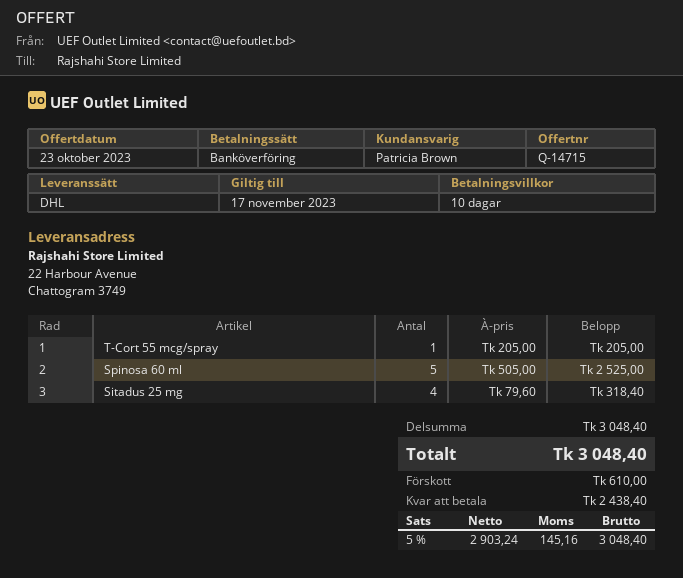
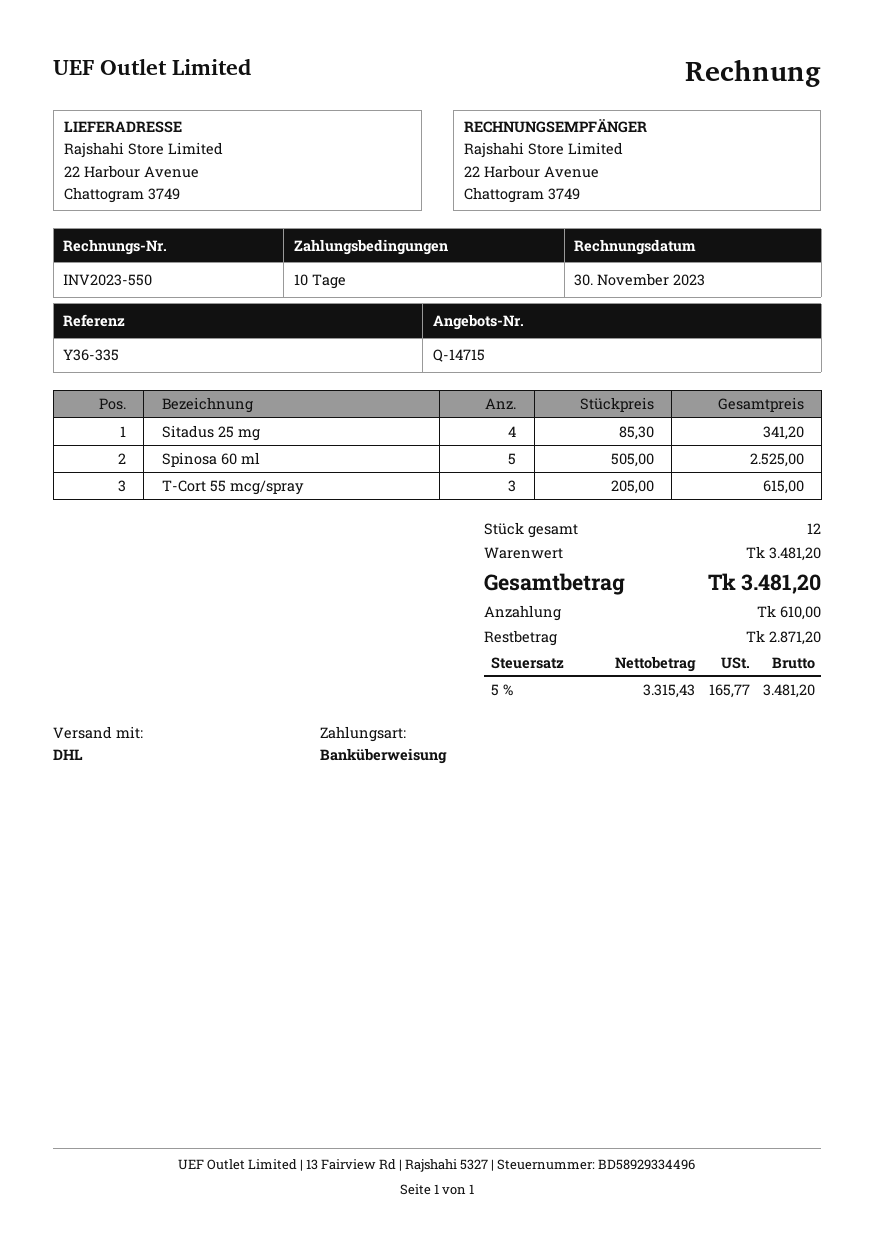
T-Cort 55 mcg/spray: 1 x 205.00 = 205.00 -> 3 x 205.00 = 615.00
Sitadus 25 mg: 4 x 79.60 = 318.40 -> 4 x 85.30 = 341.20
subtotal: 3048.40 -> 3481.20
net: 2903.24 -> 3315.43
tax: 5% = 145.16 -> 5% = 165.77
total: 3048.40 -> 3481.20
balance: 2438.40 -> 2871.20

